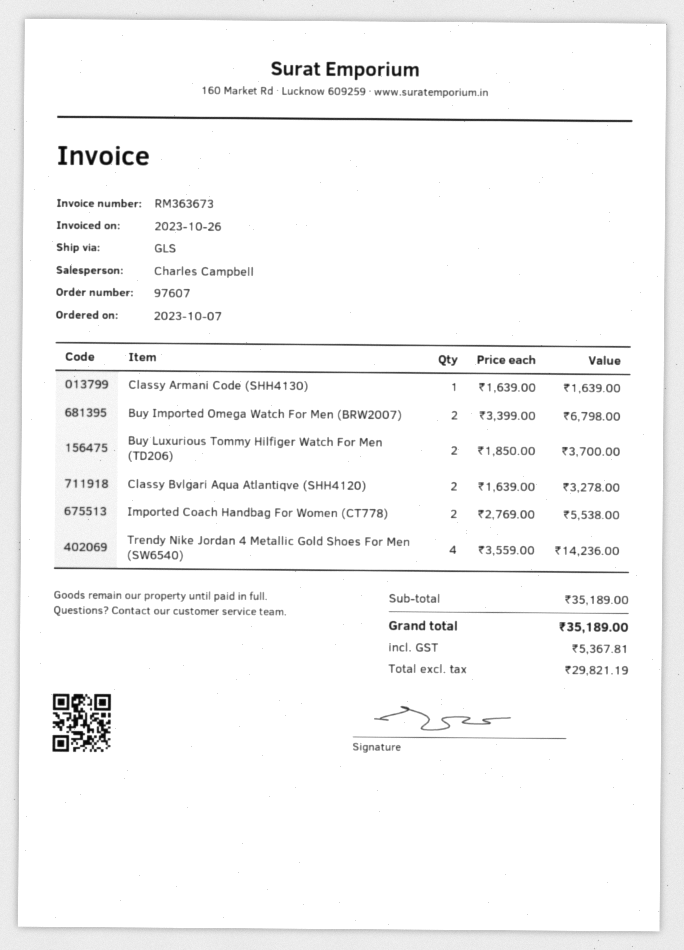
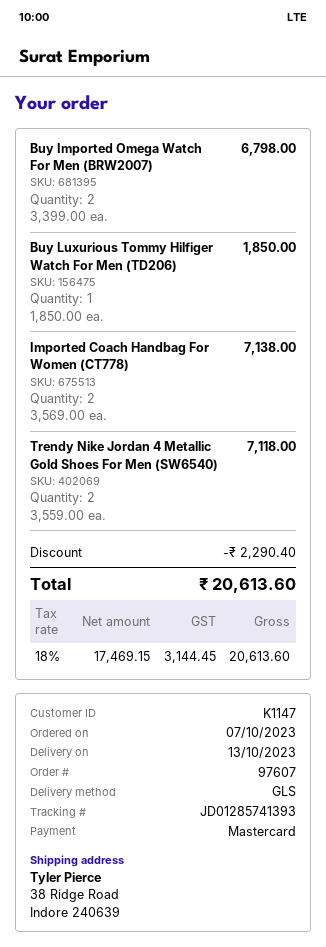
Classy Armani Code (SHH4130): 1 x 1639.00 = 1639.00 -> none
Buy Luxurious Tommy Hilfiger Watch For Men (TD206): 2 x 1850.00 = 3700.00 -> 1 x 1850.00 = 1850.00
Classy Bvlgari Aqua Atlantiqve (SHH4120): 2 x 1639.00 = 3278.00 -> none
Imported Coach Handbag For Women (CT778): 2 x 2769.00 = 5538.00 -> 2 x 3569.00 = 7138.00
Trendy Nike Jordan 4 Metallic Gold Shoes For Men (SW6540): 4 x 3559.00 = 14236.00 -> 2 x 3559.00 = 7118.00
discount: none -> 2290.40
net: 29821.19 -> 17469.15
tax: 5367.81 -> 3144.45
total: 35189.00 -> 20613.60

